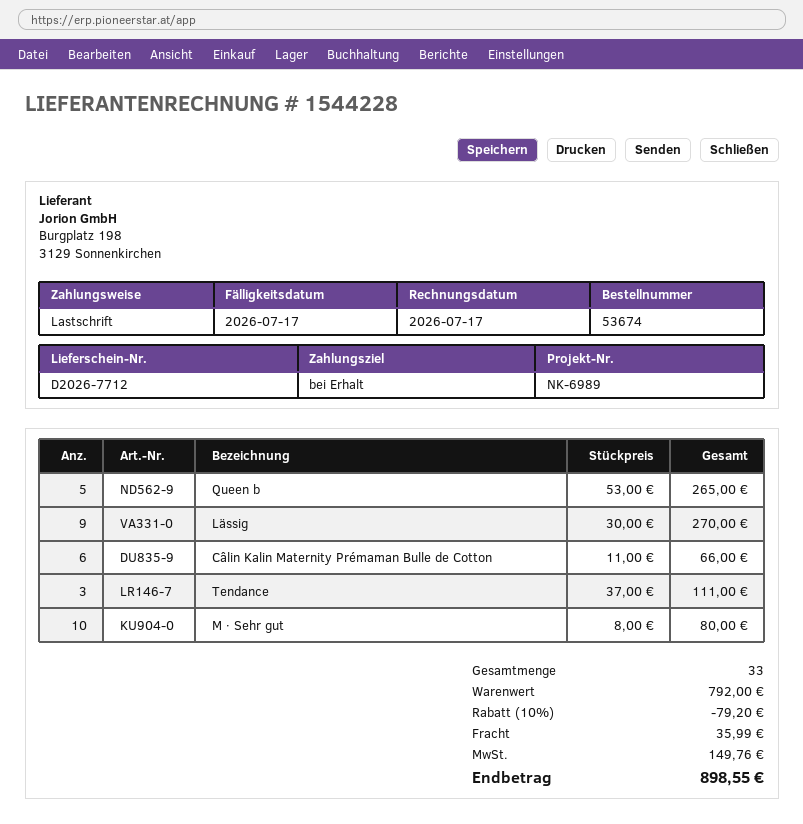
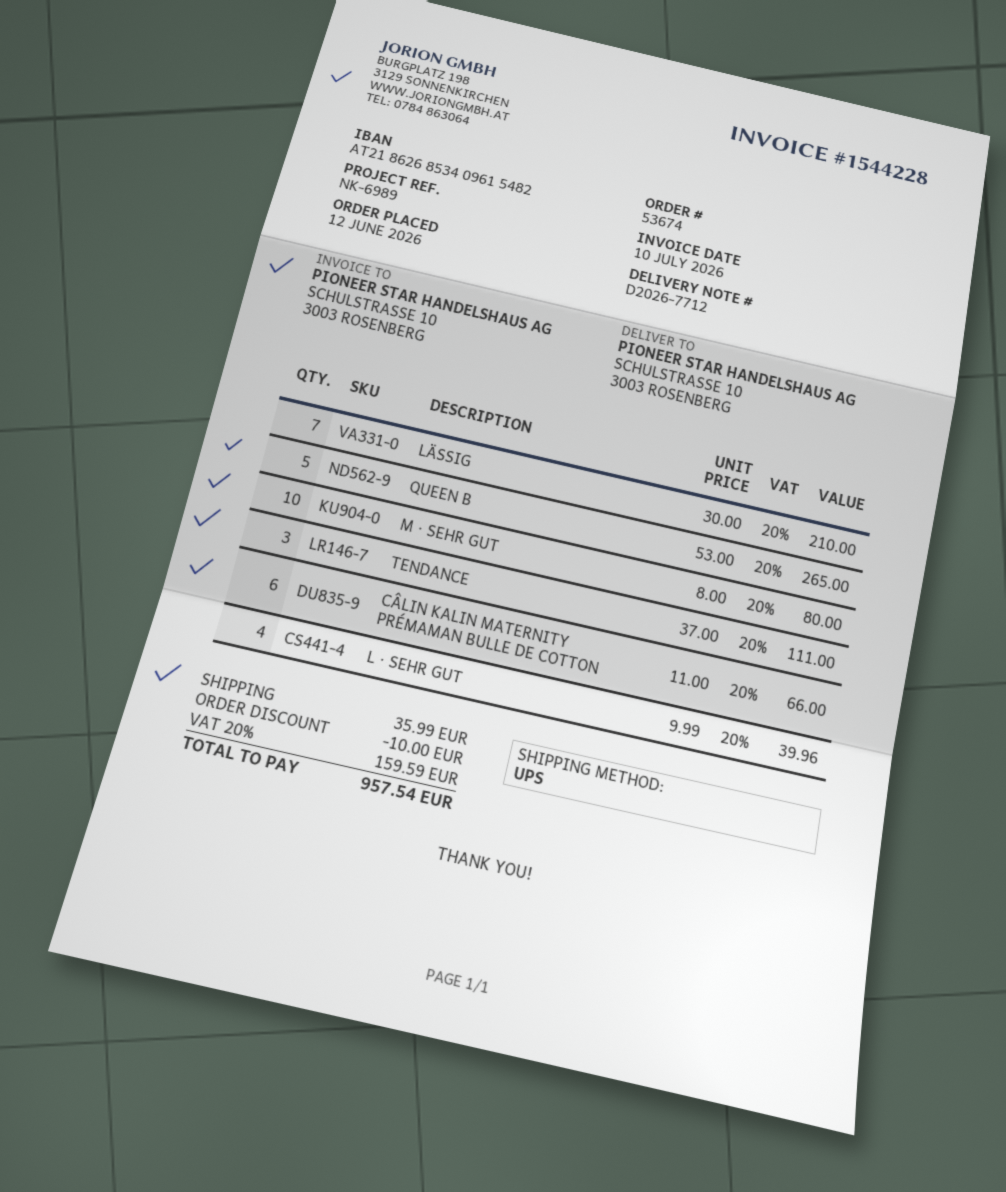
invoice date: 2026-07-17 -> 2026-07-10
Lässig: 9 x 30.00 = 270.00 -> 7 x 30.00 = 210.00
L · SEHR GUT: none -> 4 x 9.99 = 39.96
discount: 79.20 -> 10.00
tax: 149.76 -> 159.59
total: 898.55 -> 957.54

